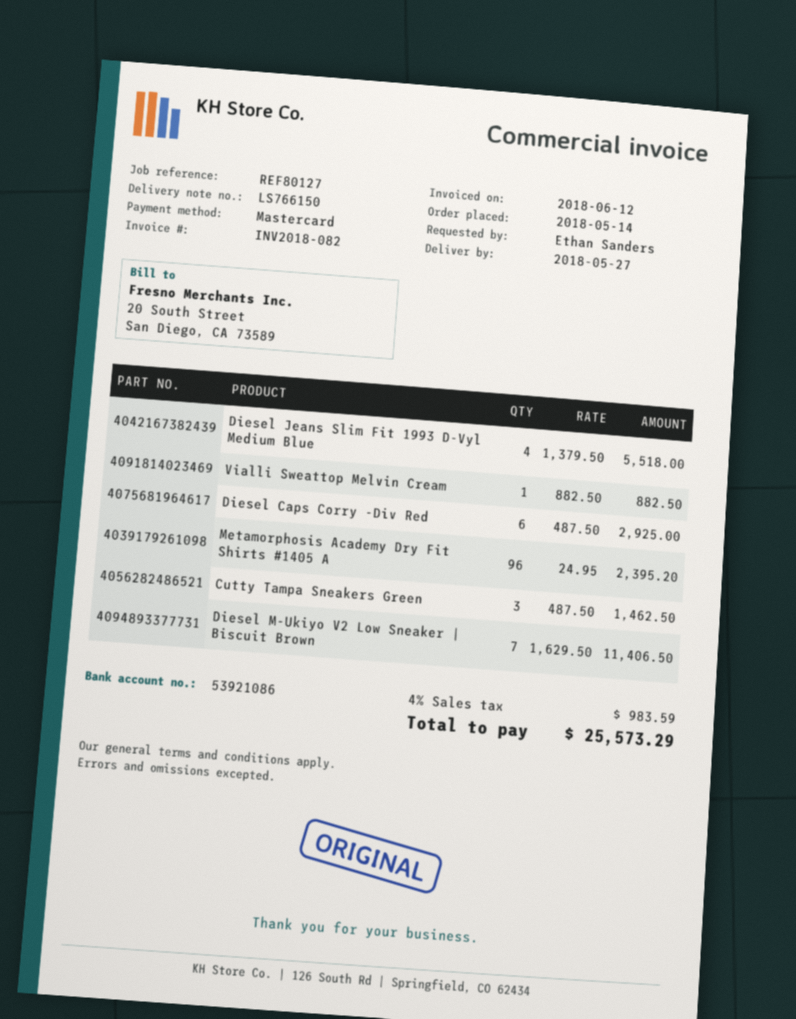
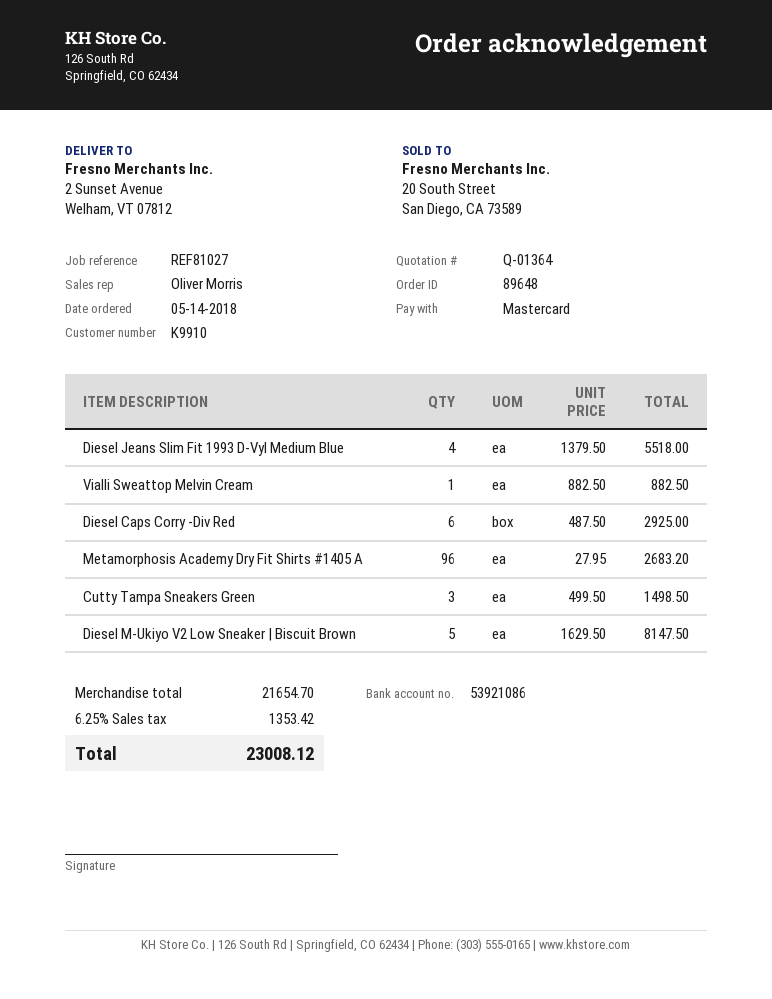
reference: REF80127 -> REF81027
Metamorphosis Academy Dry Fit Shirts #1405 A: 96 x 24.95 = 2395.20 -> 96 x 27.95 = 2683.20
Cutty Tampa Sneakers Green: 3 x 487.50 = 1462.50 -> 3 x 499.50 = 1498.50
Diesel M-Ukiyo V2 Low Sneaker | Biscuit Brown: 7 x 1629.50 = 11406.50 -> 5 x 1629.50 = 8147.50
tax: 4% = 983.59 -> 6.25% = 1353.42
total: 25573.29 -> 23008.12

